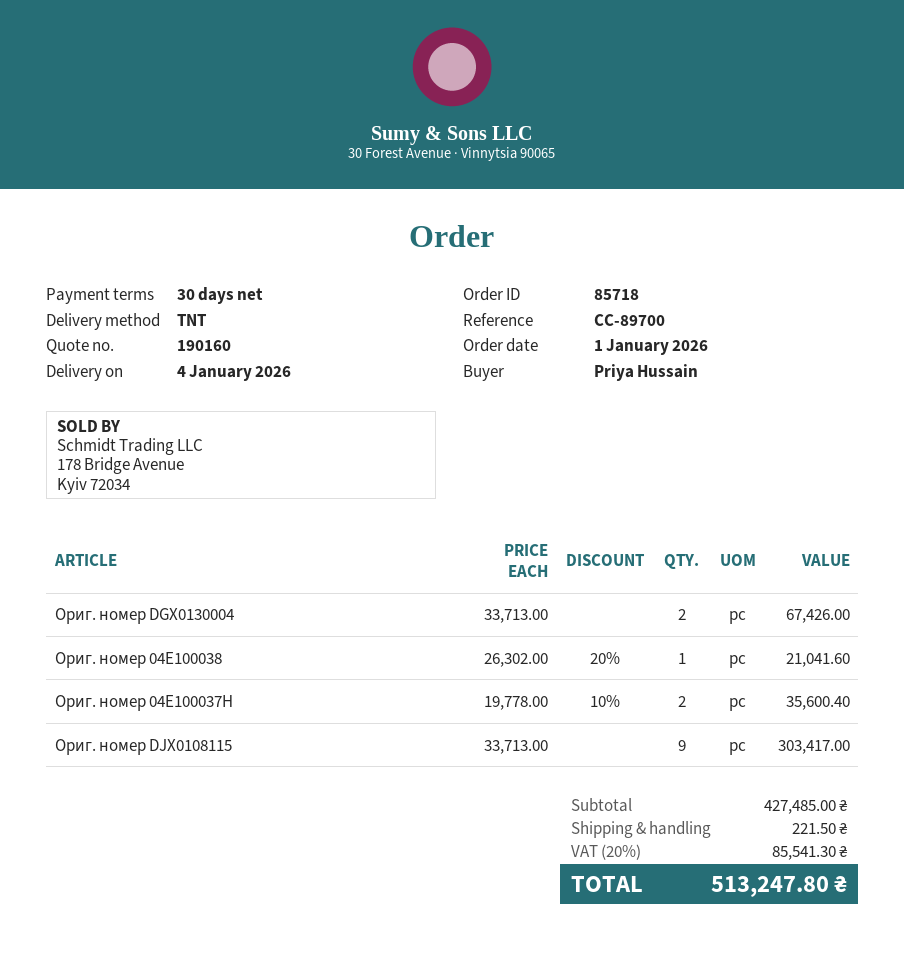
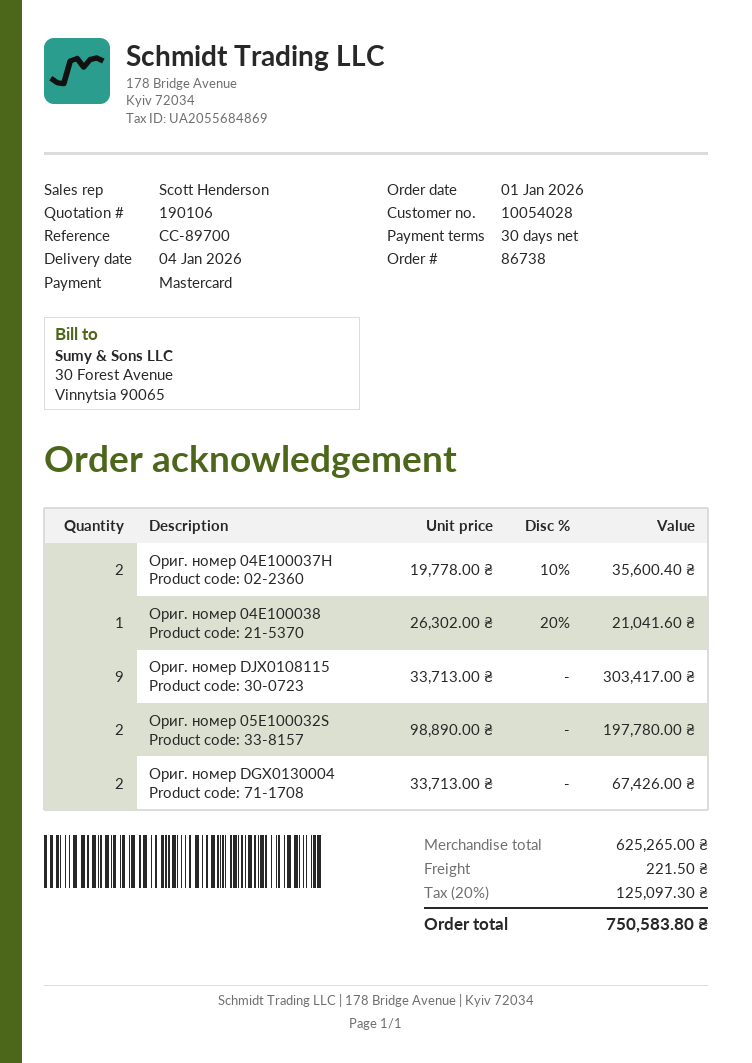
quote number: 190160 -> 190106
order number: 85718 -> 86738
Ориг. номер 05E100032S: none -> 2 x 98890.00 = 197780.00
subtotal: 427485.00 -> 625265.00
tax: 20% = 85541.30 -> 20% = 125097.30
total: 513247.80 -> 750583.80

